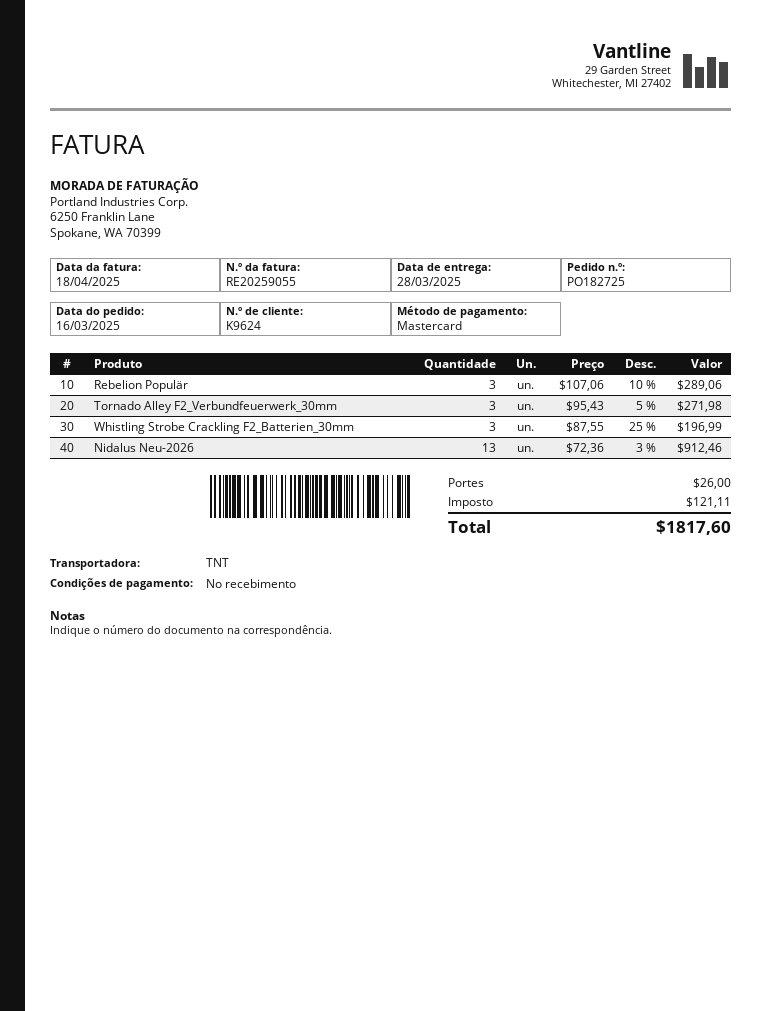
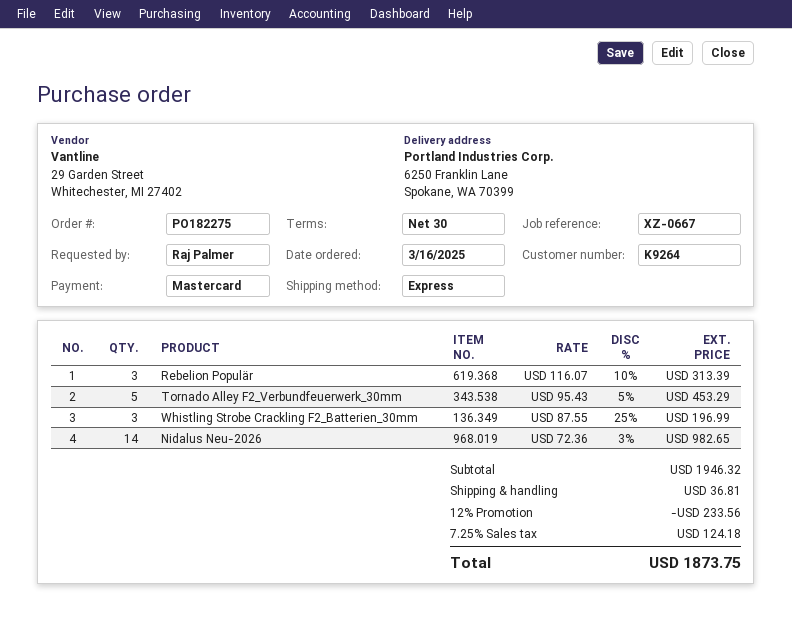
order number: PO182725 -> PO182275
payment terms: on receipt -> 30 days
customer number: K9624 -> K9264
shipping method: TNT -> express
Rebelion Populär: 3 x 107.06 - 10% = 289.06 -> 3 x 116.07 - 10% = 313.39
Tornado Alley F2_Verbundfeuerwerk_30mm: 3 x 95.43 - 5% = 271.98 -> 5 x 95.43 - 5% = 453.29
Nidalus Neu-2026: 13 x 72.36 - 3% = 912.46 -> 14 x 72.36 - 3% = 982.65
discount: none -> 12% = 233.56
shipping: 26.00 -> 36.81
tax: 121.11 -> 124.18
total: 1817.60 -> 1873.75

